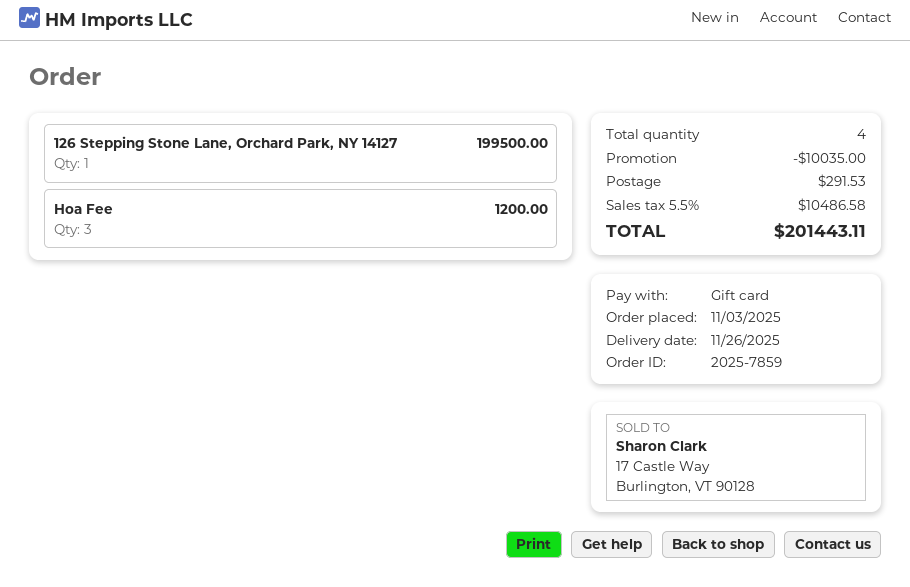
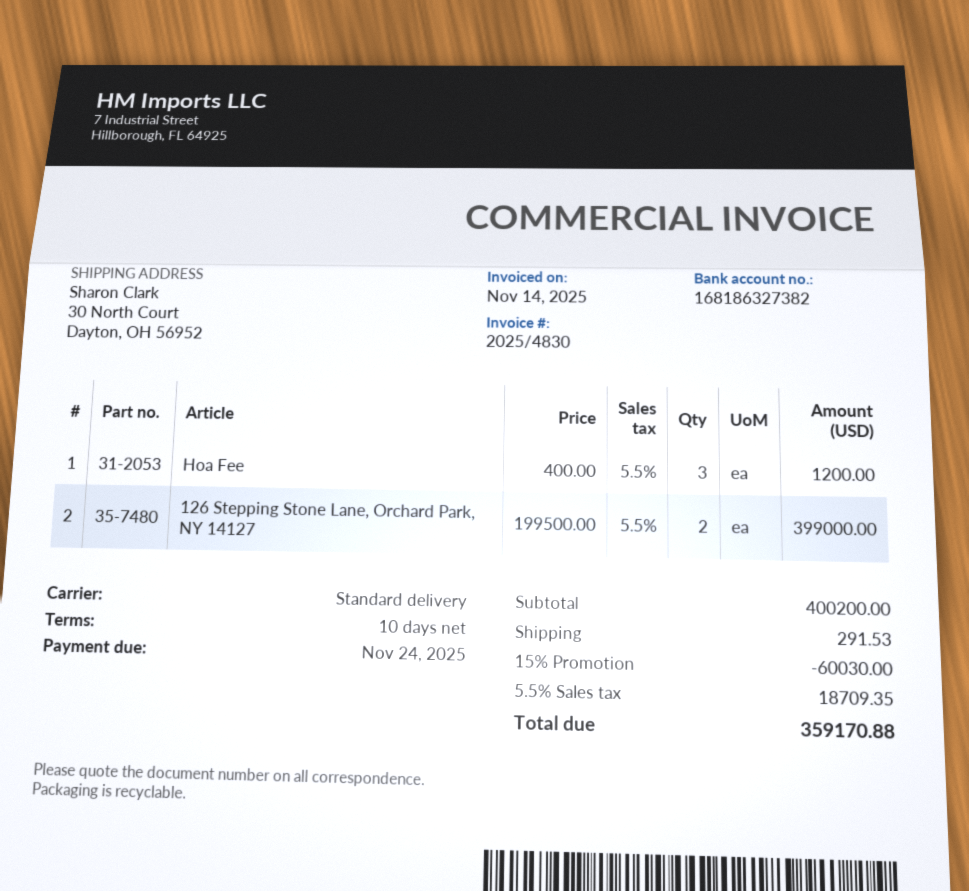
126 Stepping Stone Lane, Orchard Park, NY 14127: 1 for 199500.00 -> 2 for 399000.00
discount: 10035.00 -> 60030.00
tax: 5.5% = 10486.58 -> 5.5% = 18709.35
total: 201443.11 -> 359170.88

